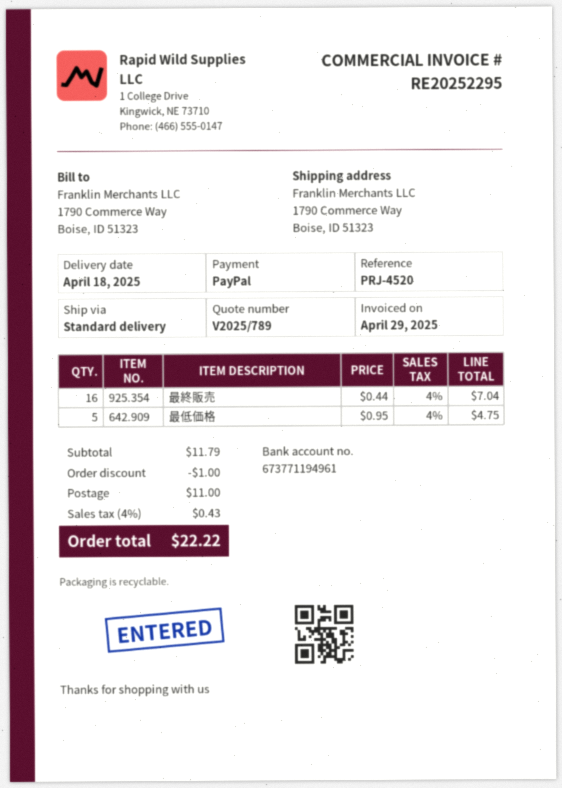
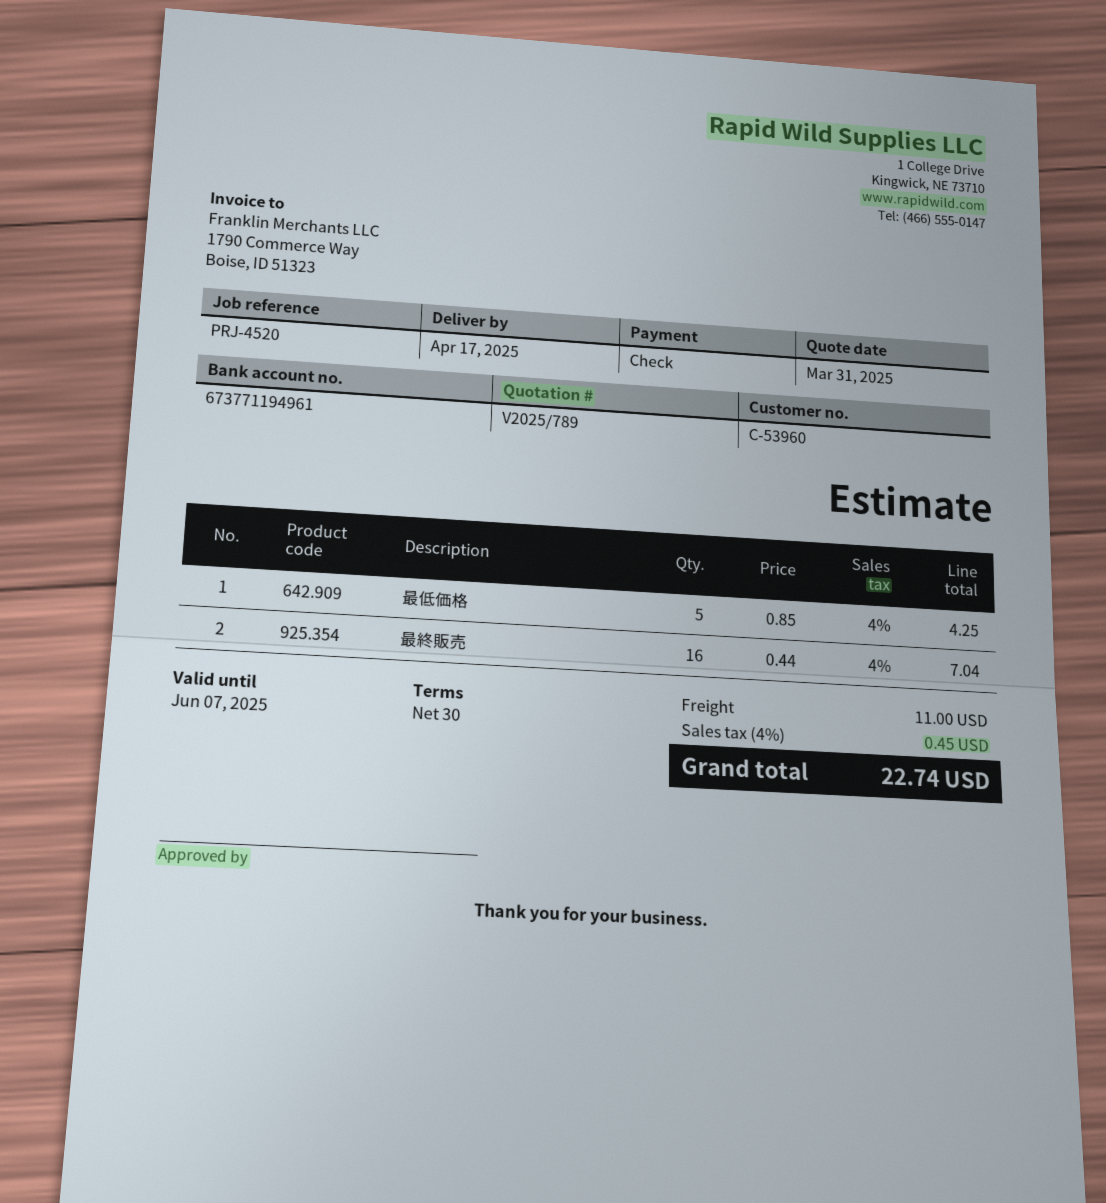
delivery date: 2025-04-18 -> 2025-04-17
payment method: PayPal -> cheque
最低価格: 5 x 0.95 = 4.75 -> 5 x 0.85 = 4.25
discount: 1.00 -> none
tax: 4% = 0.43 -> 4% = 0.45
total: 22.22 -> 22.74

